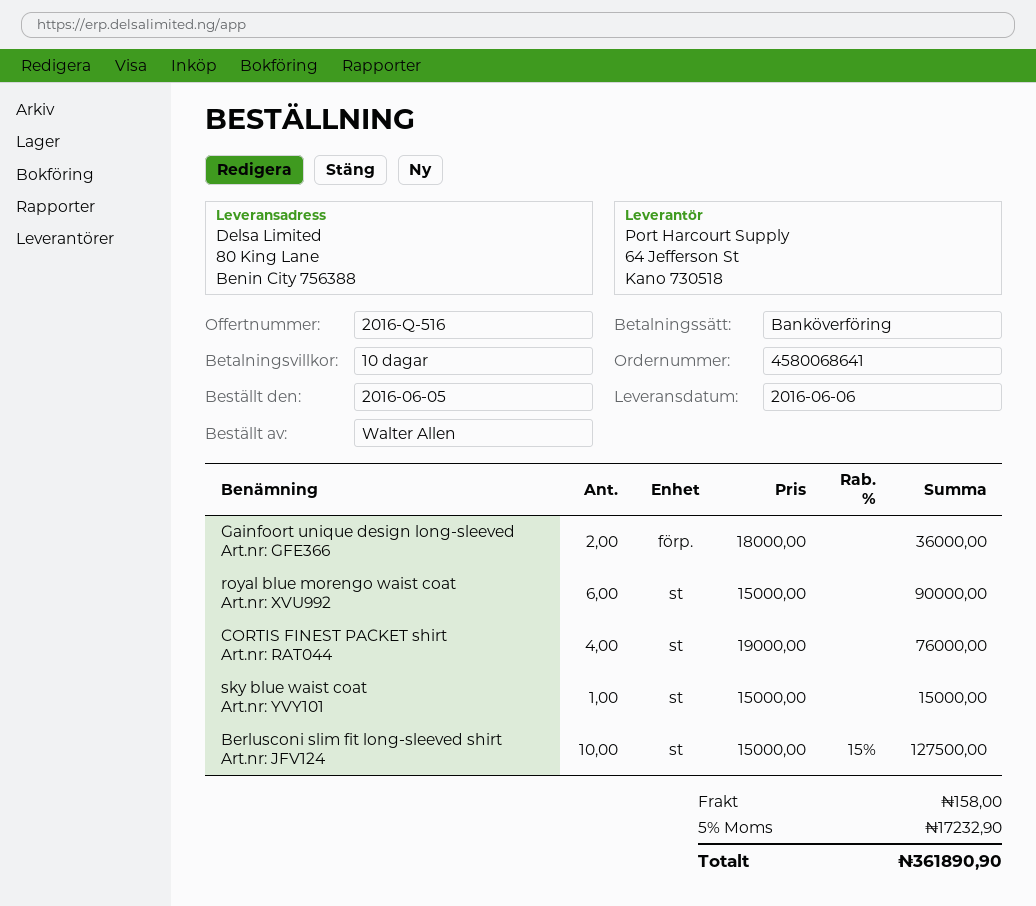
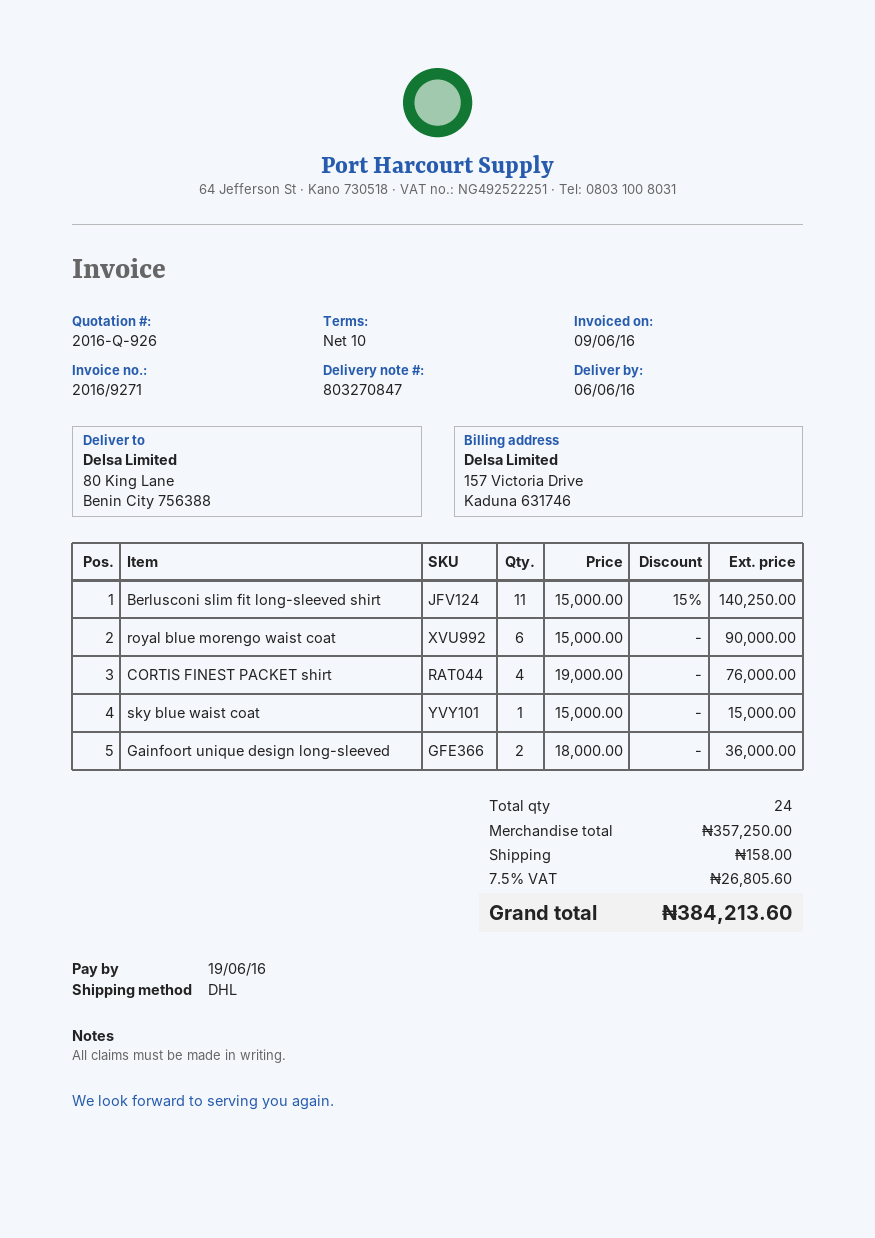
quote number: 2016-Q-516 -> 2016-Q-926
Berlusconi slim fit long-sleeved shirt: 10 x 15000.00 - 15% = 127500.00 -> 11 x 15000.00 - 15% = 140250.00
tax: 5% = 17232.90 -> 7.5% = 26805.60
total: 361890.90 -> 384213.60

